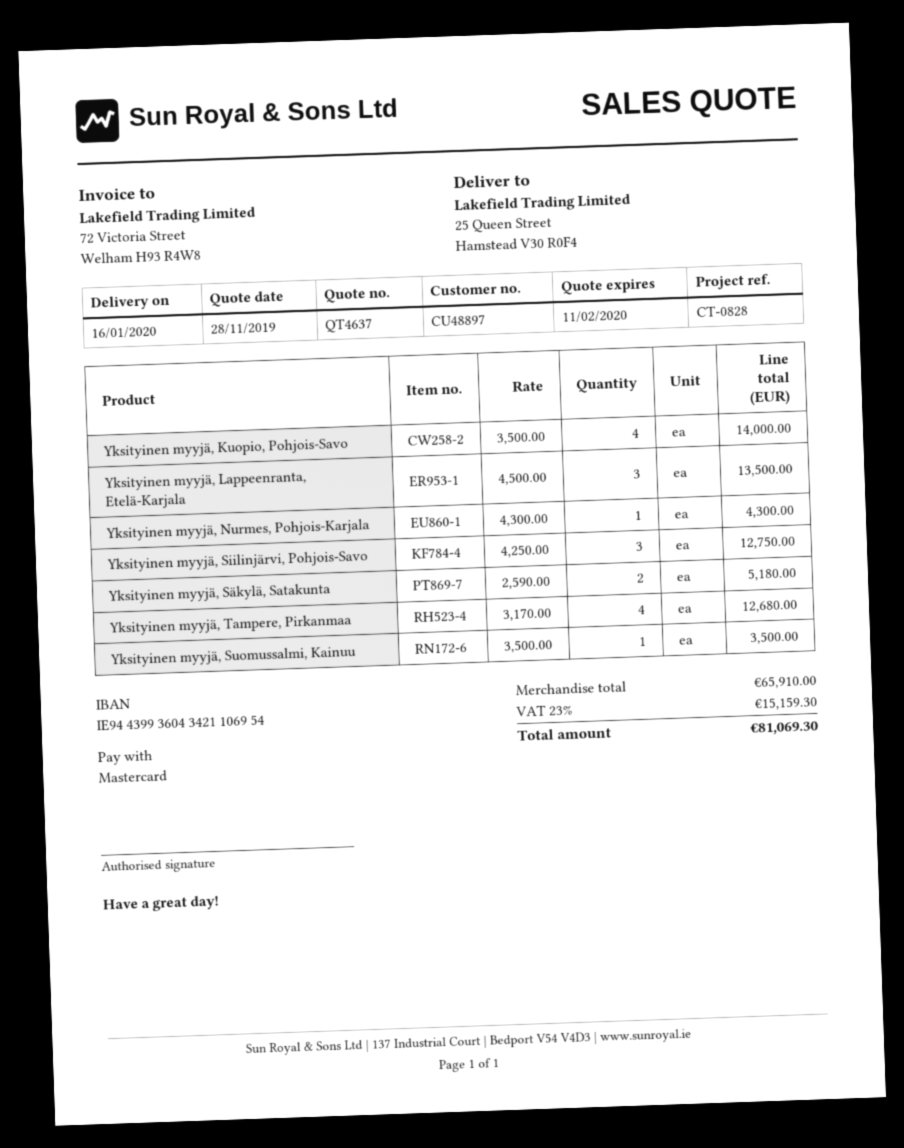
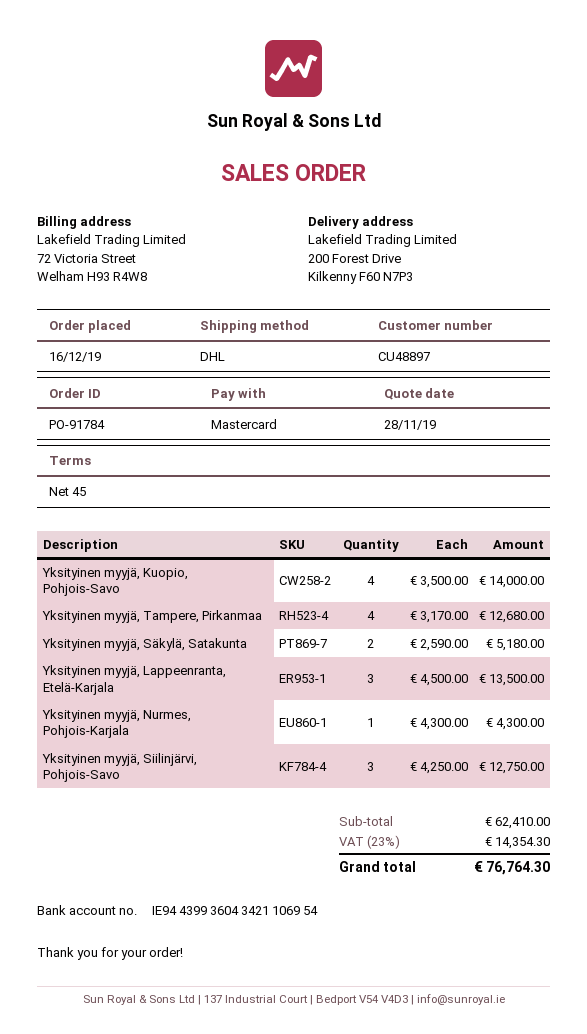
ship to: 25 Queen Street, Hamstead V30 R0F4 -> 200 Forest Drive, Kilkenny F60 N7P3
Yksityinen myyjä, Suomussalmi, Kainuu: 1 x 3500.00 = 3500.00 -> none
subtotal: 65910.00 -> 62410.00
tax: 23% = 15159.30 -> 23% = 14354.30
total: 81069.30 -> 76764.30

